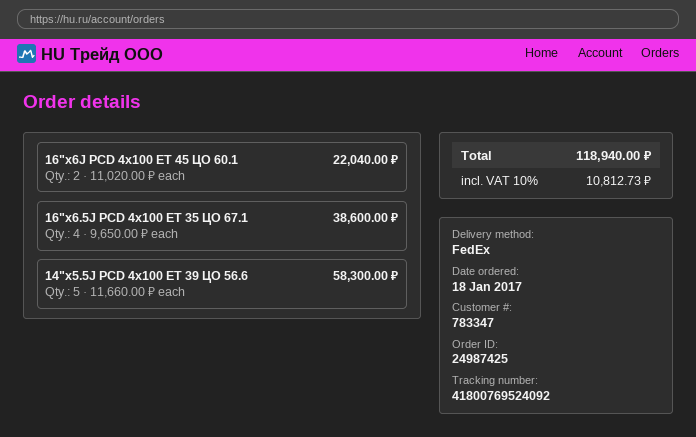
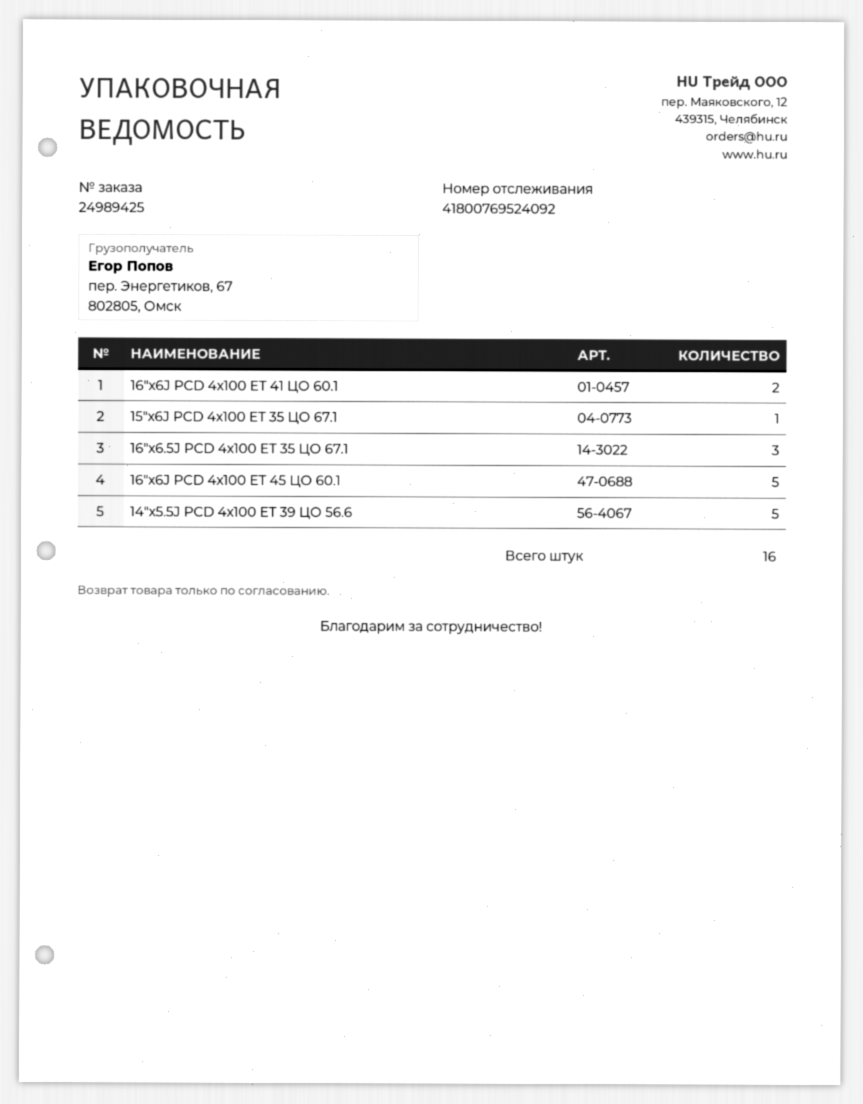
order number: 24987425 -> 24989425
16"x6J PCD 4x100 ЕТ 45 ЦО 60.1: 2 -> 5
16"x6.5J PCD 4x100 ЕТ 35 ЦО 67.1: 4 -> 3
16"x6J PCD 4x100 ЕТ 41 ЦО 60.1: none -> 2
15"x6J PCD 4x100 ЕТ 35 ЦО 67.1: none -> 1

